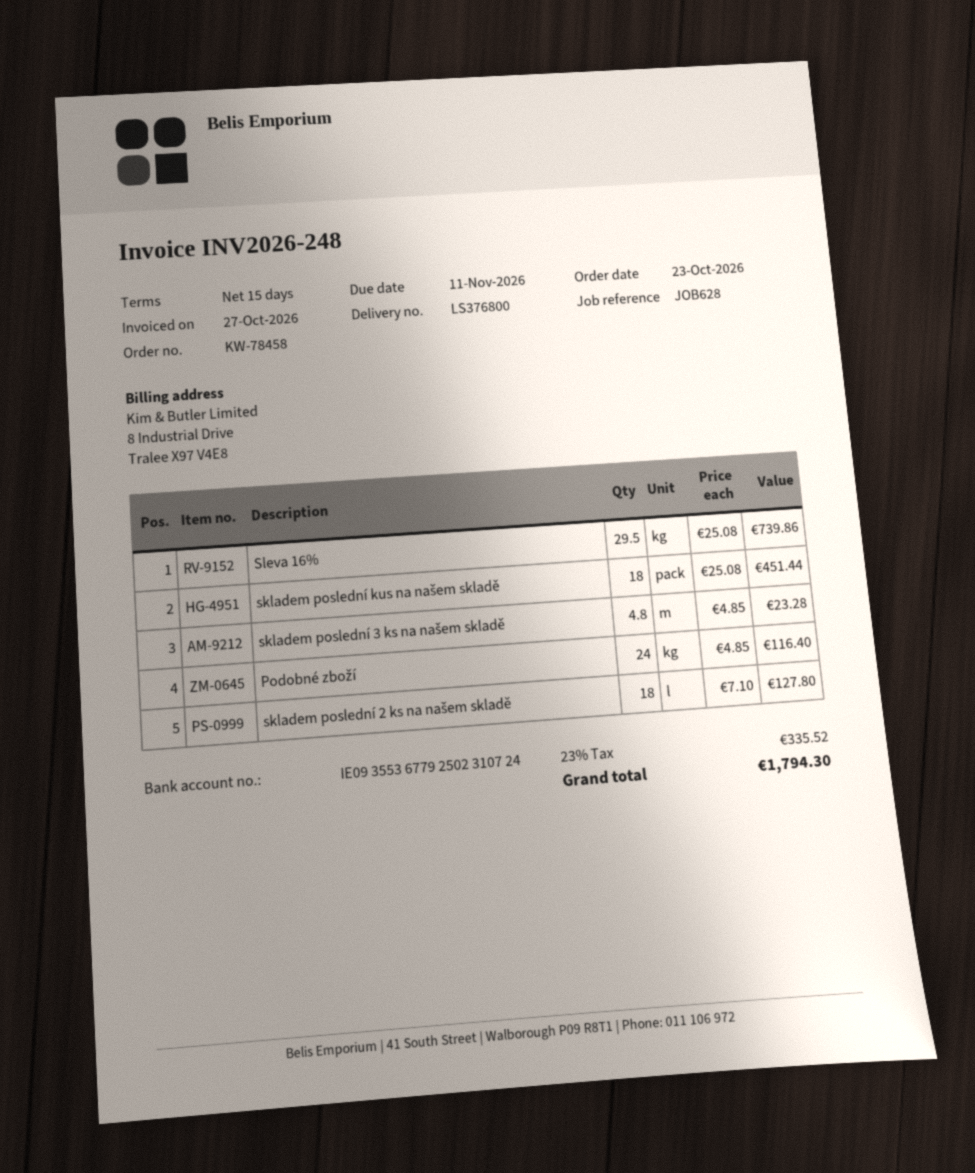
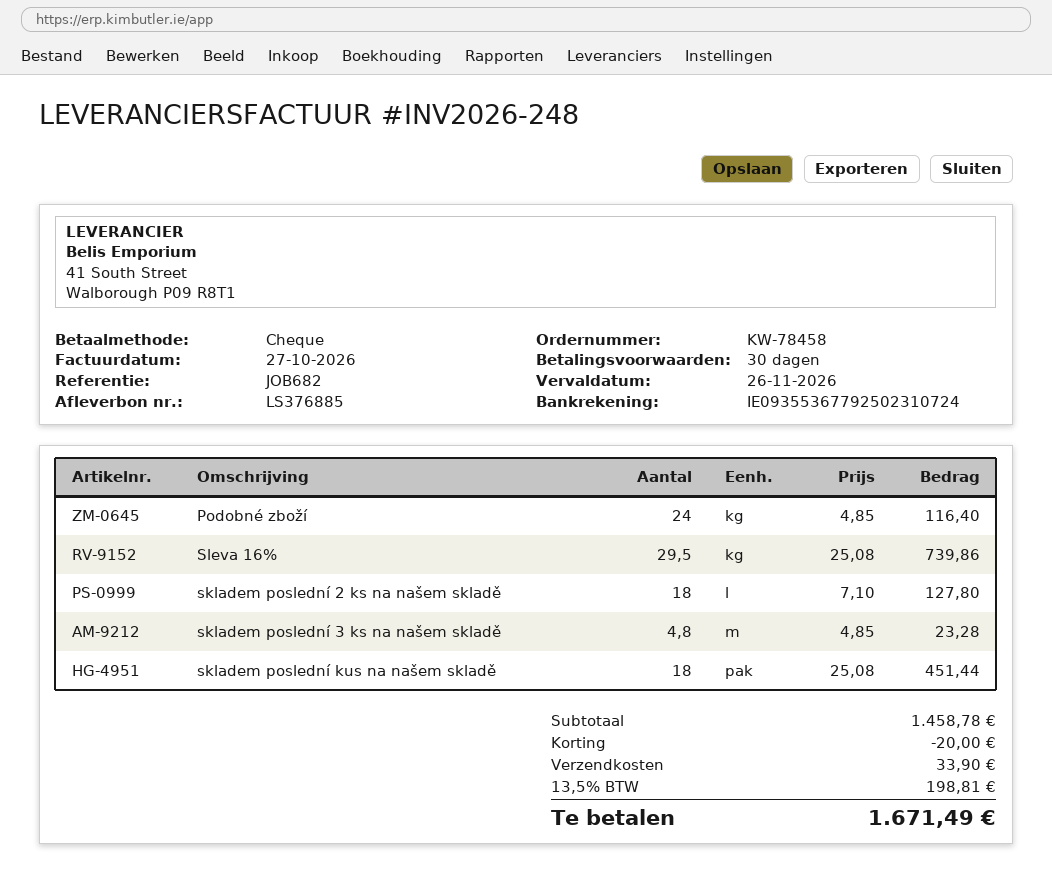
delivery note number: LS376800 -> LS376885
payment terms: 15 days -> 30 days
due date: 2026-11-11 -> 2026-11-26
reference: JOB628 -> JOB682
discount: none -> 20.00
shipping: none -> 33.90
tax: 23% = 335.52 -> 13.5% = 198.81
total: 1794.30 -> 1671.49

